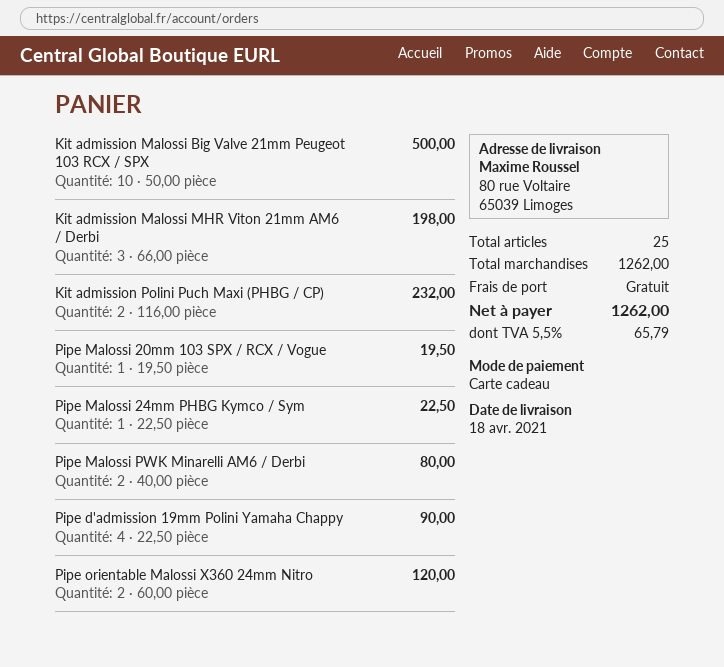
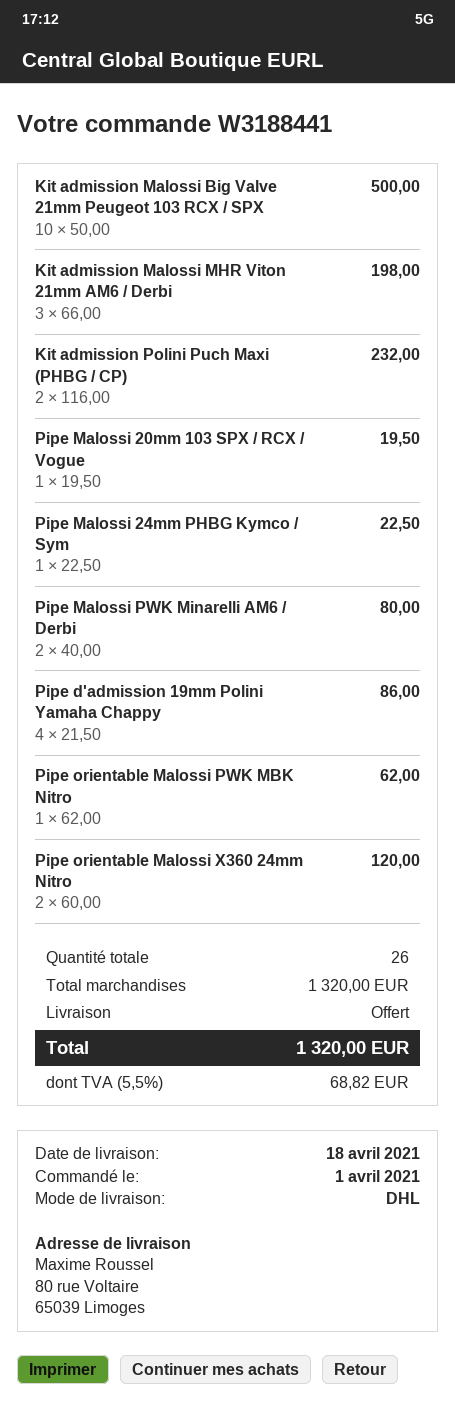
Pipe d'admission 19mm Polini Yamaha Chappy: 4 x 22.50 = 90.00 -> 4 x 21.50 = 86.00
Pipe orientable Malossi PWK MBK Nitro: none -> 1 x 62.00 = 62.00
total quantity: 25 -> 26
subtotal: 1262.00 -> 1320.00
tax: 5.5% = 65.79 -> 5.5% = 68.82
total: 1262.00 -> 1320.00

